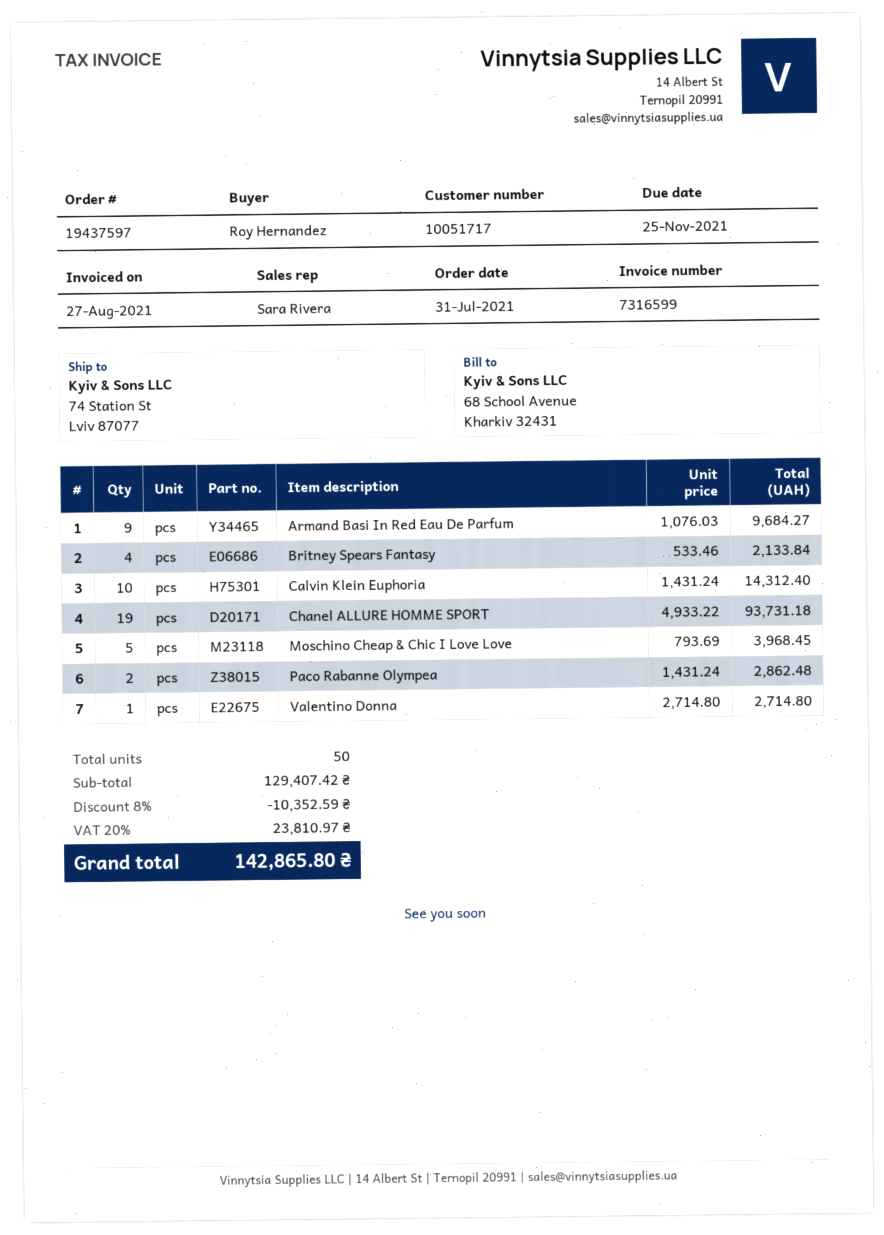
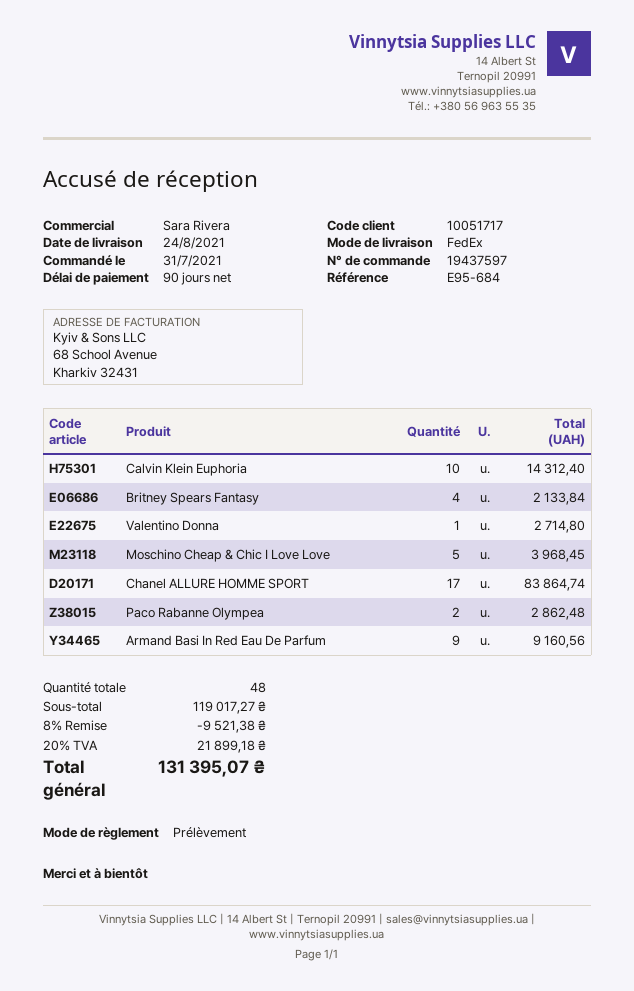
Armand Basi In Red Eau De Parfum: 9 for 9684.27 -> 9 for 9160.56
Chanel ALLURE HOMME SPORT: 19 for 93731.18 -> 17 for 83864.74
total quantity: 50 -> 48
subtotal: 129407.42 -> 119017.27
discount: 8% = 10352.59 -> 8% = 9521.38
tax: 20% = 23810.97 -> 20% = 21899.18
total: 142865.80 -> 131395.07

